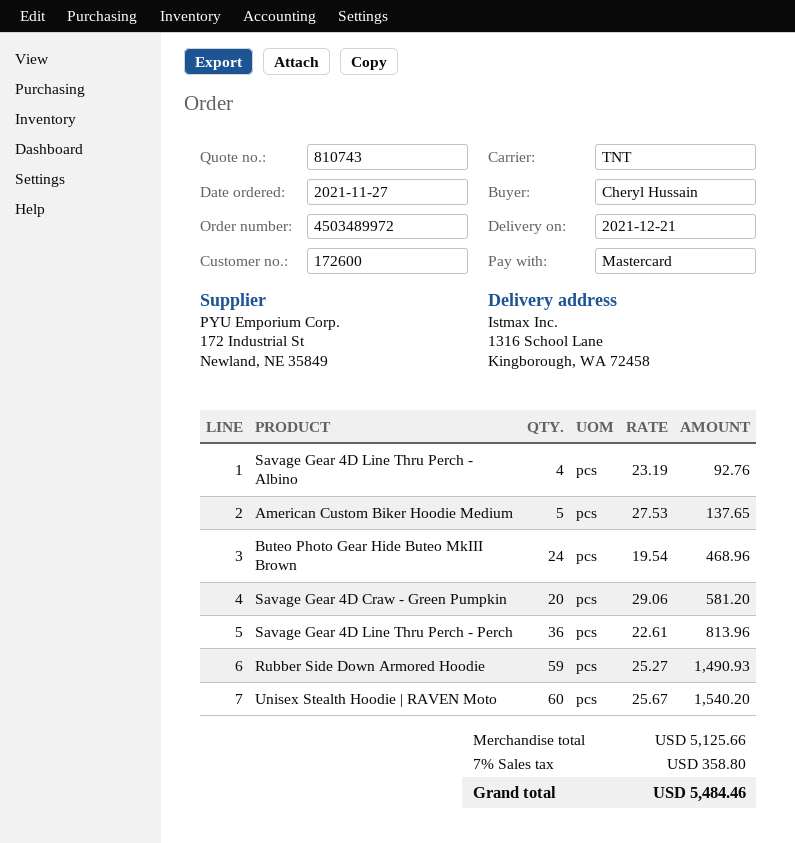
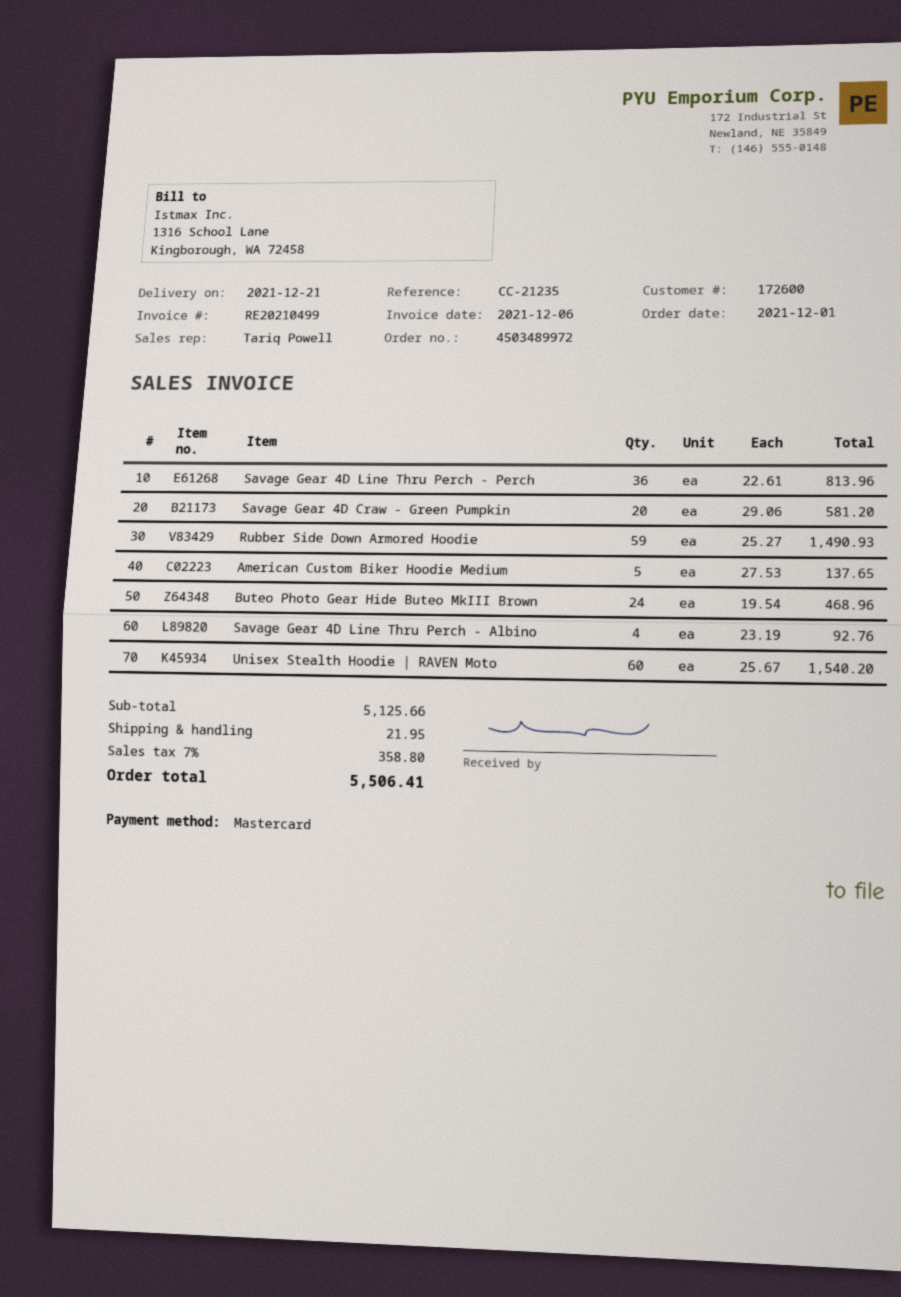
order date: 2021-11-27 -> 2021-12-01
shipping: none -> 21.95
total: 5484.46 -> 5506.41

